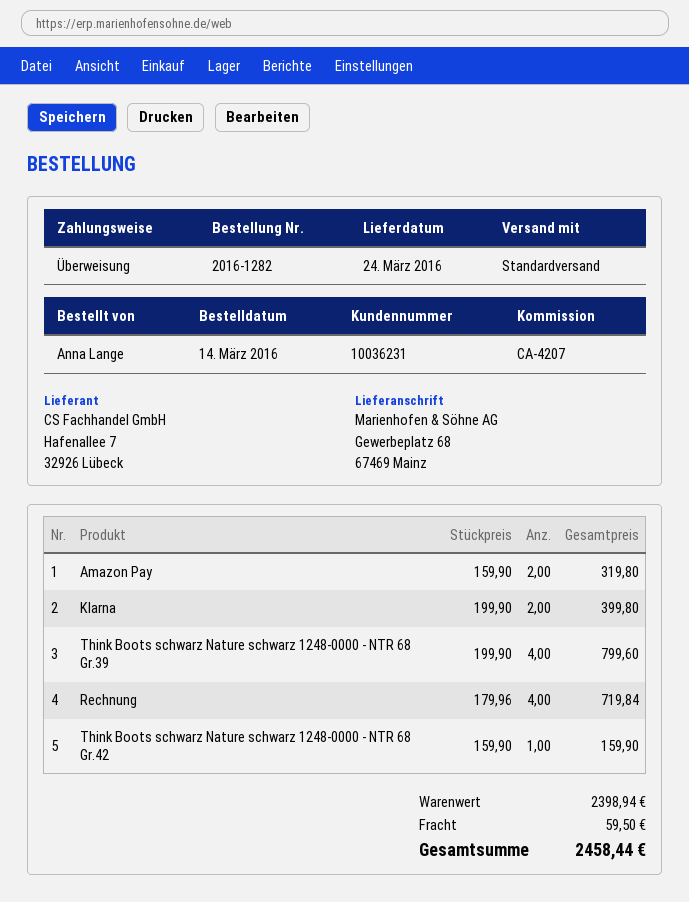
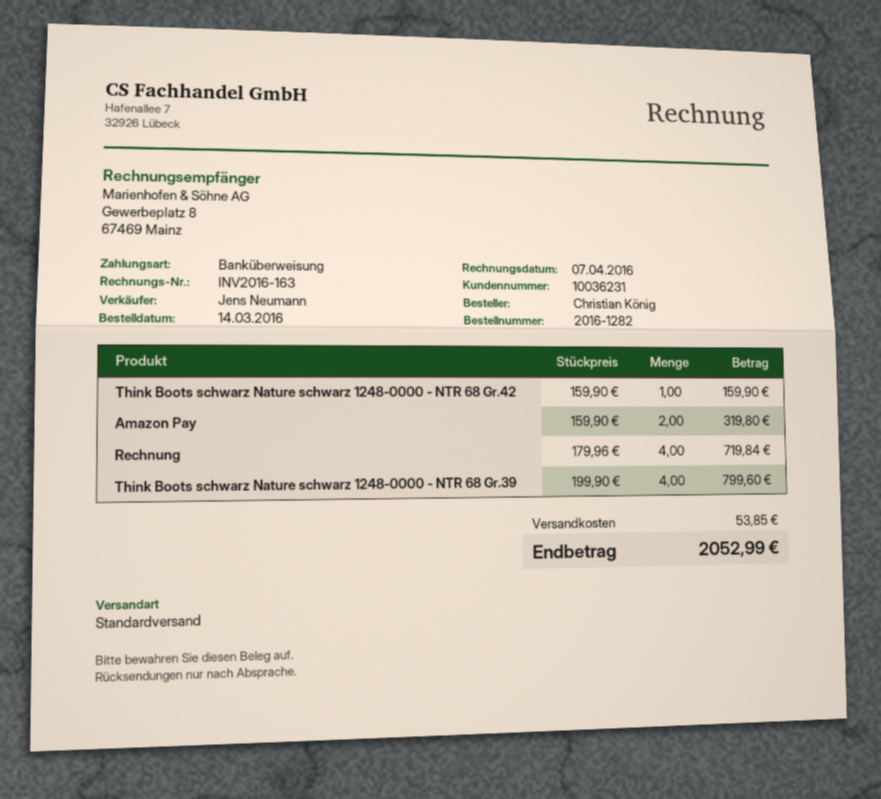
ordered by: Anna Lange -> Christian König
Klarna: 2 x 199.90 = 399.80 -> none
shipping: 59.50 -> 53.85
total: 2458.44 -> 2052.99

